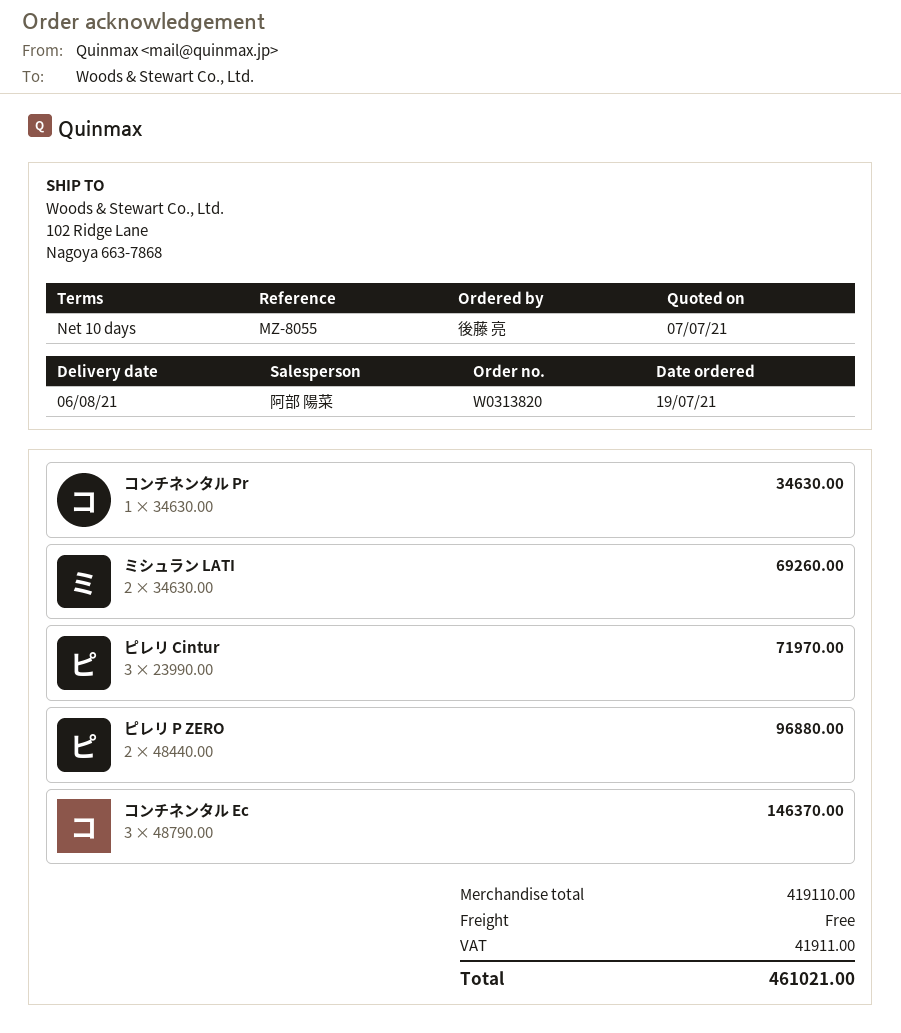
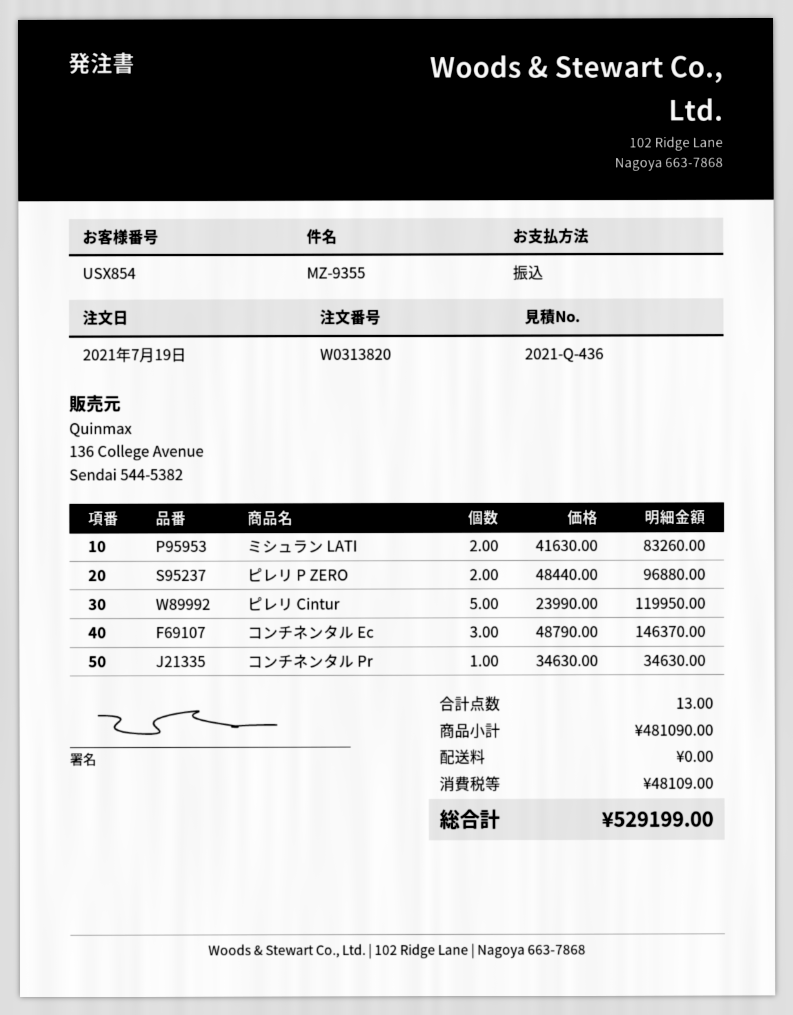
reference: MZ-8055 -> MZ-9355
ミシュラン LATI: 2 x 34630.00 = 69260.00 -> 2 x 41630.00 = 83260.00
ピレリ Cintur: 3 x 23990.00 = 71970.00 -> 5 x 23990.00 = 119950.00
subtotal: 419110.00 -> 481090.00
tax: 41911.00 -> 48109.00
total: 461021.00 -> 529199.00

